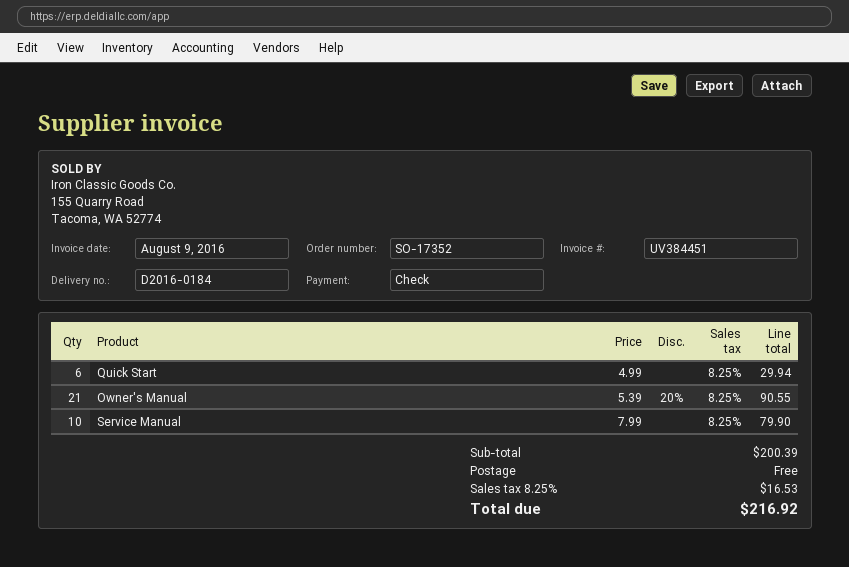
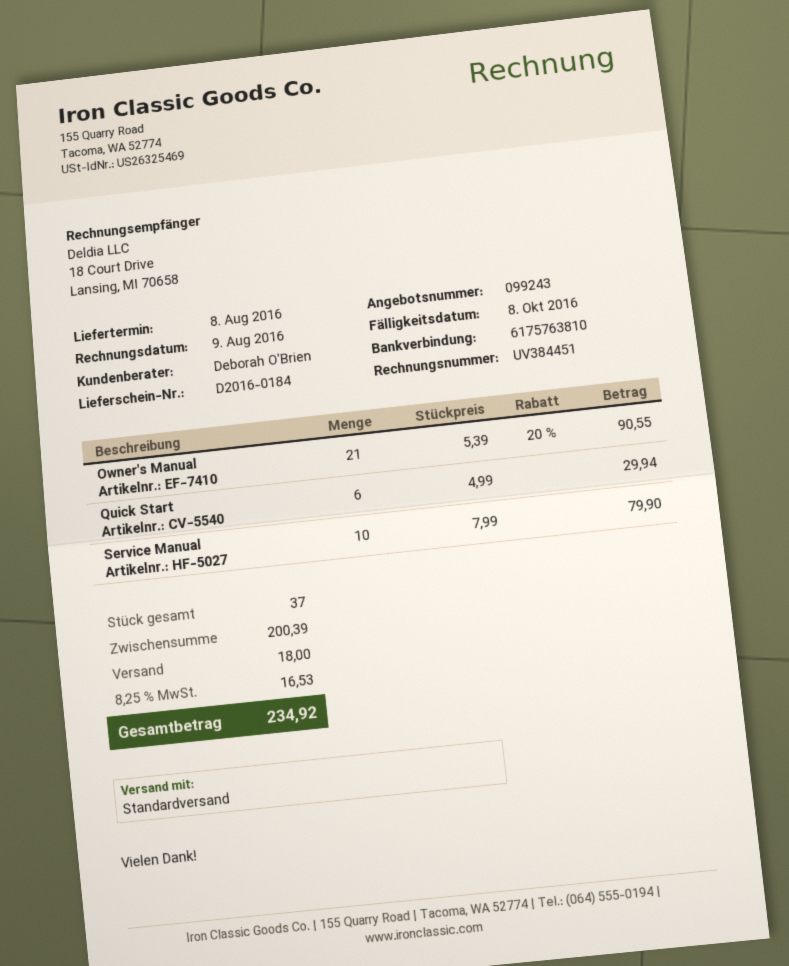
shipping: 0.00 -> 18.00
total: 216.92 -> 234.92

